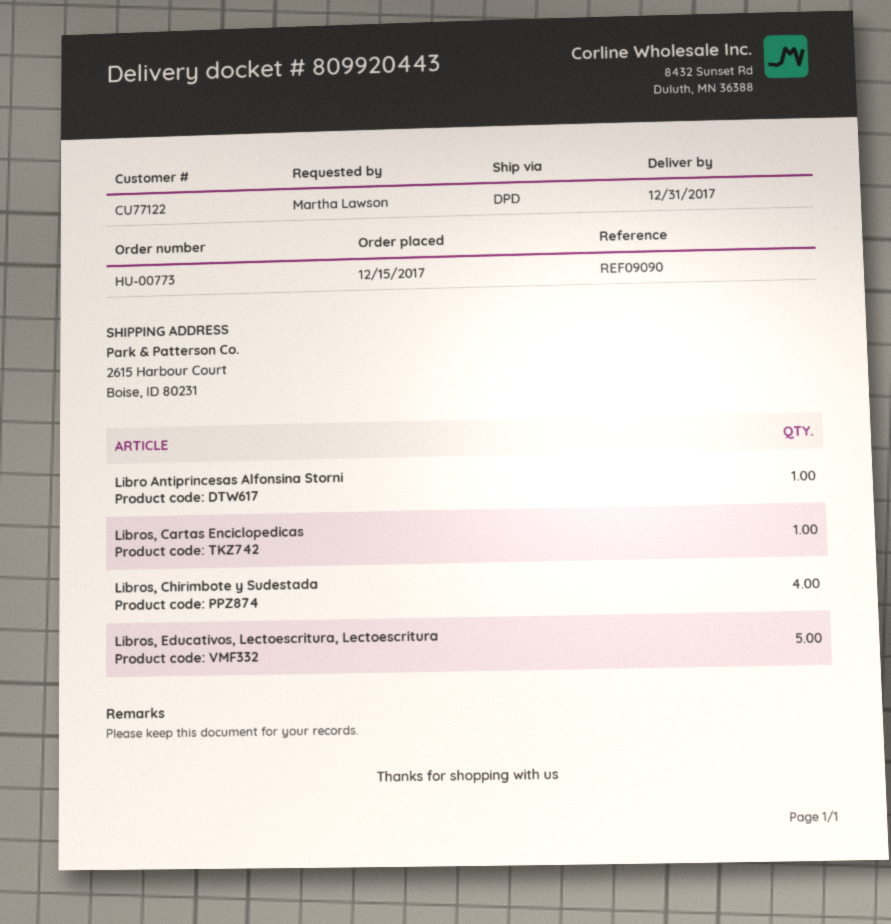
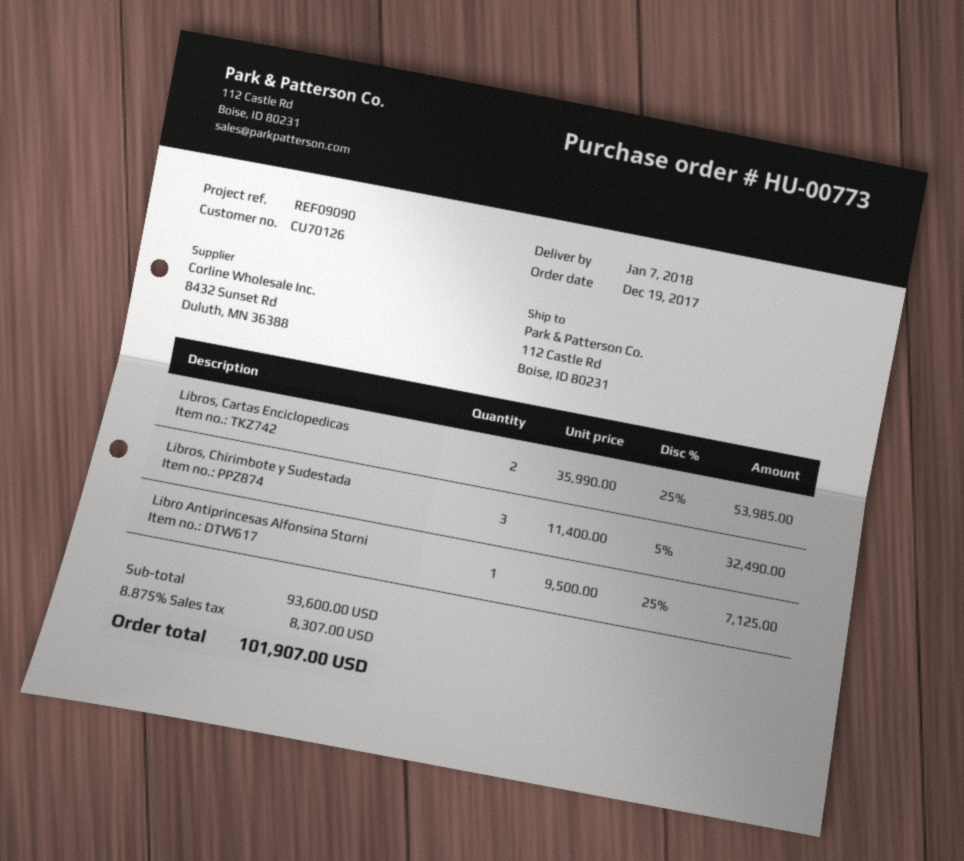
order date: 2017-12-15 -> 2017-12-19
delivery date: 2017-12-31 -> 2018-01-07
customer number: CU77122 -> CU70126
ship to: 2615 Harbour Court, Boise, ID 80231 -> 112 Castle Rd, Boise, ID 80231
Libros, Cartas Enciclopedicas: 1 -> 2
Libros, Chirimbote y Sudestada: 4 -> 3
Libros, Educativos, Lectoescritura, Lectoescritura: 5 -> none

